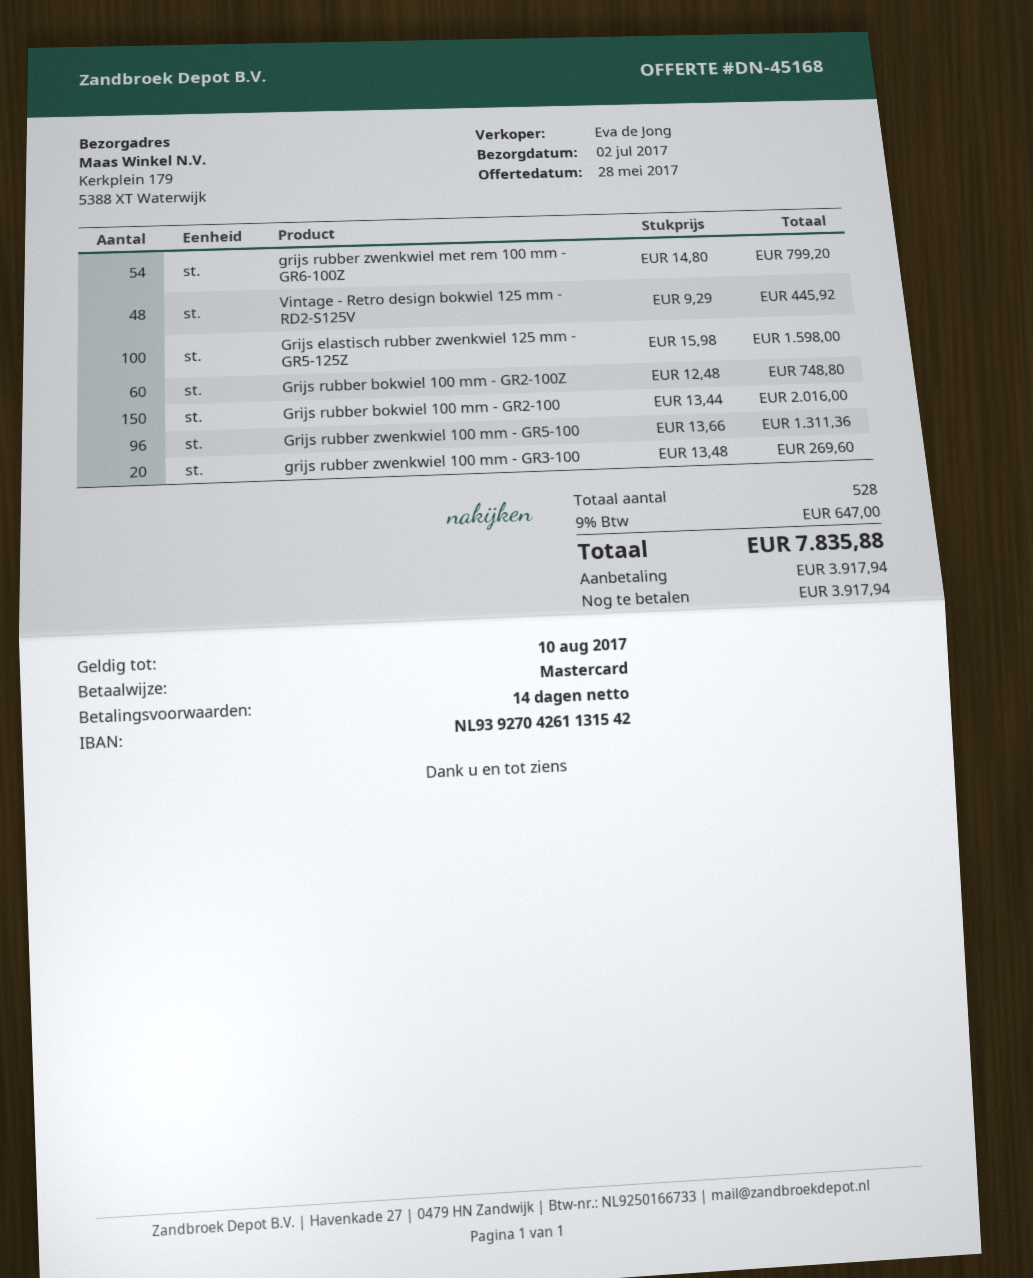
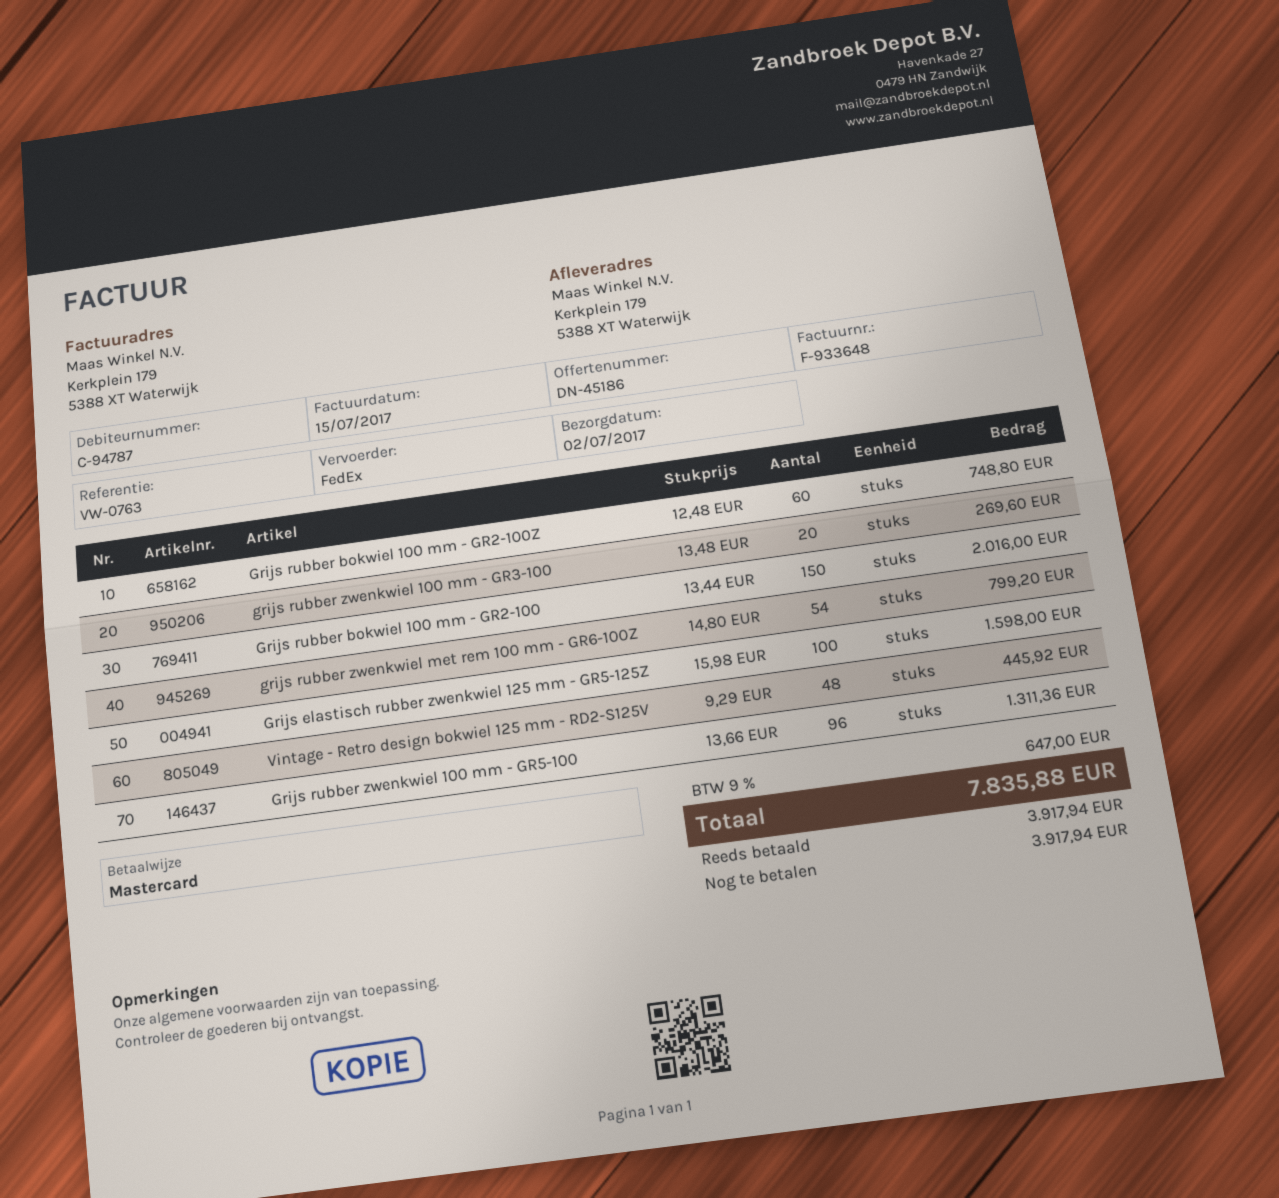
quote number: DN-45168 -> DN-45186

